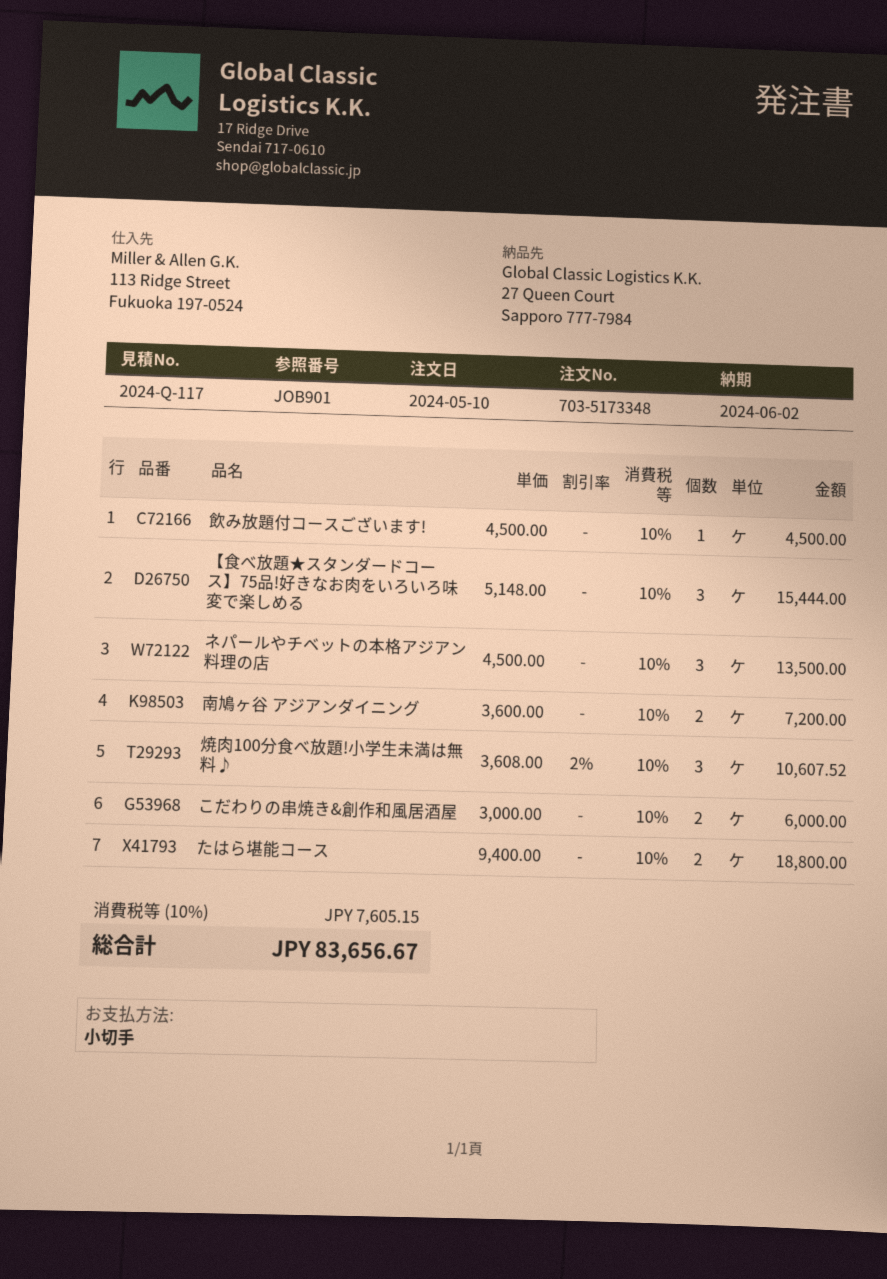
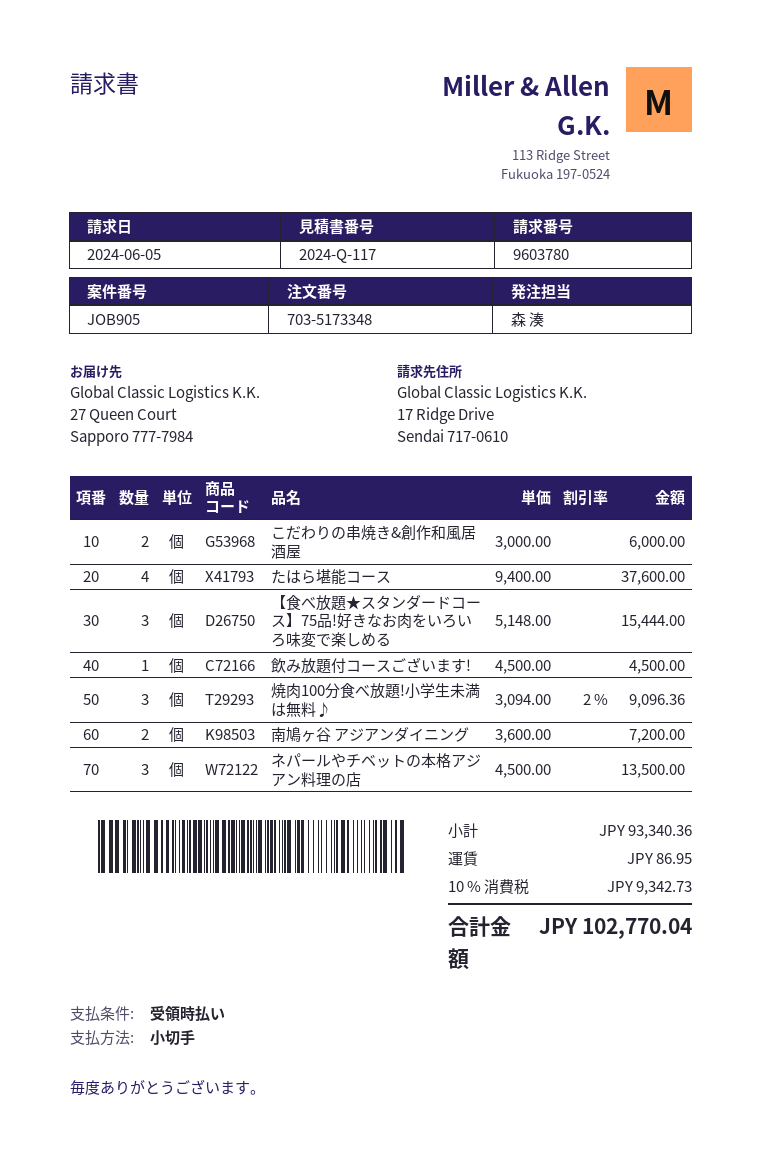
reference: JOB901 -> JOB905
焼肉100分食べ放題!小学生未満は無料♪: 3 x 3608.00 - 2% = 10607.52 -> 3 x 3094.00 - 2% = 9096.36
たはら堪能コース: 2 x 9400.00 = 18800.00 -> 4 x 9400.00 = 37600.00
shipping: none -> 86.95
tax: 10% = 7605.15 -> 10% = 9342.73
total: 83656.67 -> 102770.04

